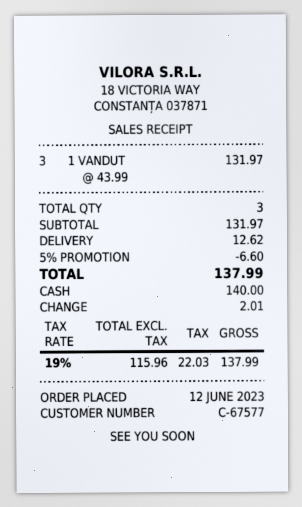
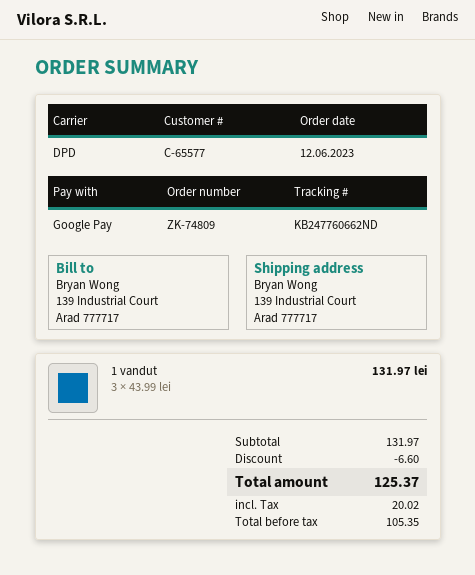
customer number: C-67577 -> C-65577
payment method: cash -> Google Pay
shipping: 12.62 -> none
net: 115.96 -> 105.35
tax: 22.03 -> 20.02
total: 137.99 -> 125.37

